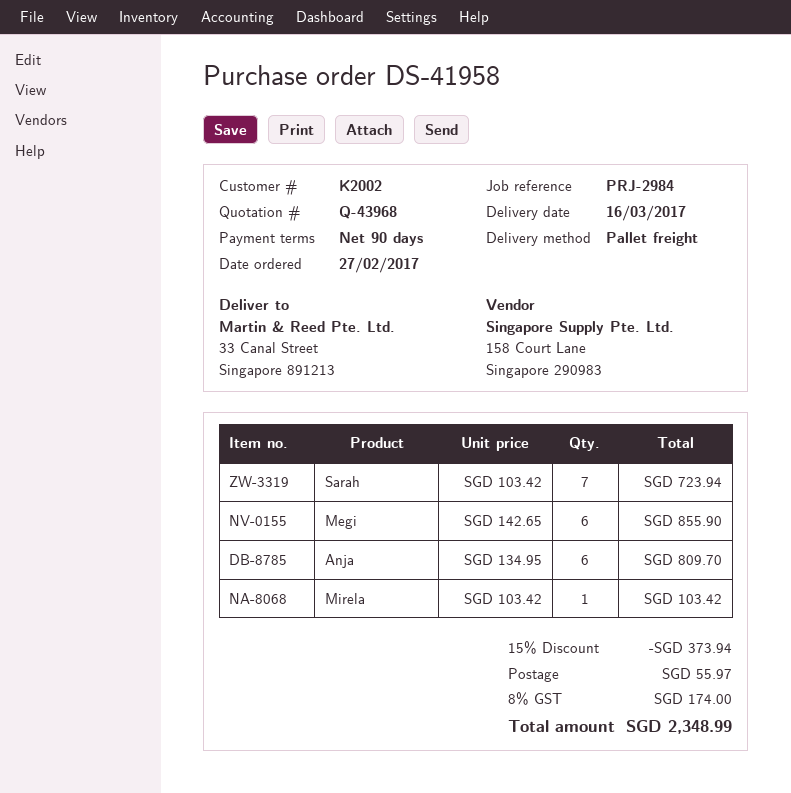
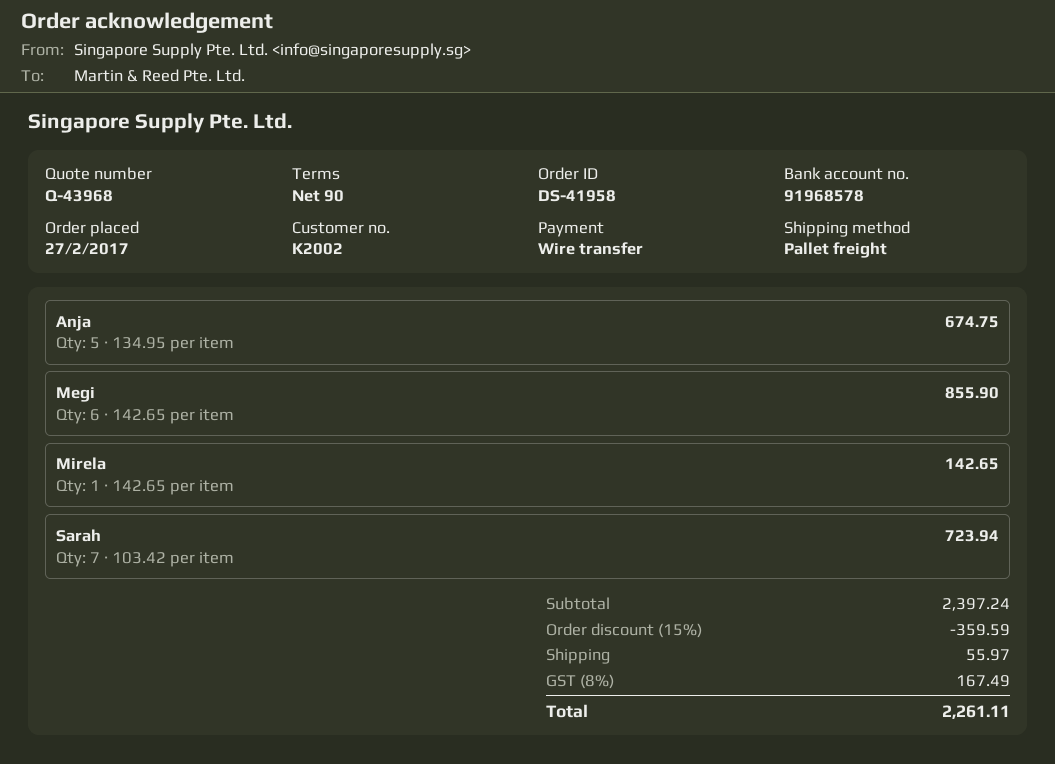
Anja: 6 x 134.95 = 809.70 -> 5 x 134.95 = 674.75
Mirela: 1 x 103.42 = 103.42 -> 1 x 142.65 = 142.65
discount: 15% = 373.94 -> 15% = 359.59
tax: 8% = 174.00 -> 8% = 167.49
total: 2348.99 -> 2261.11

